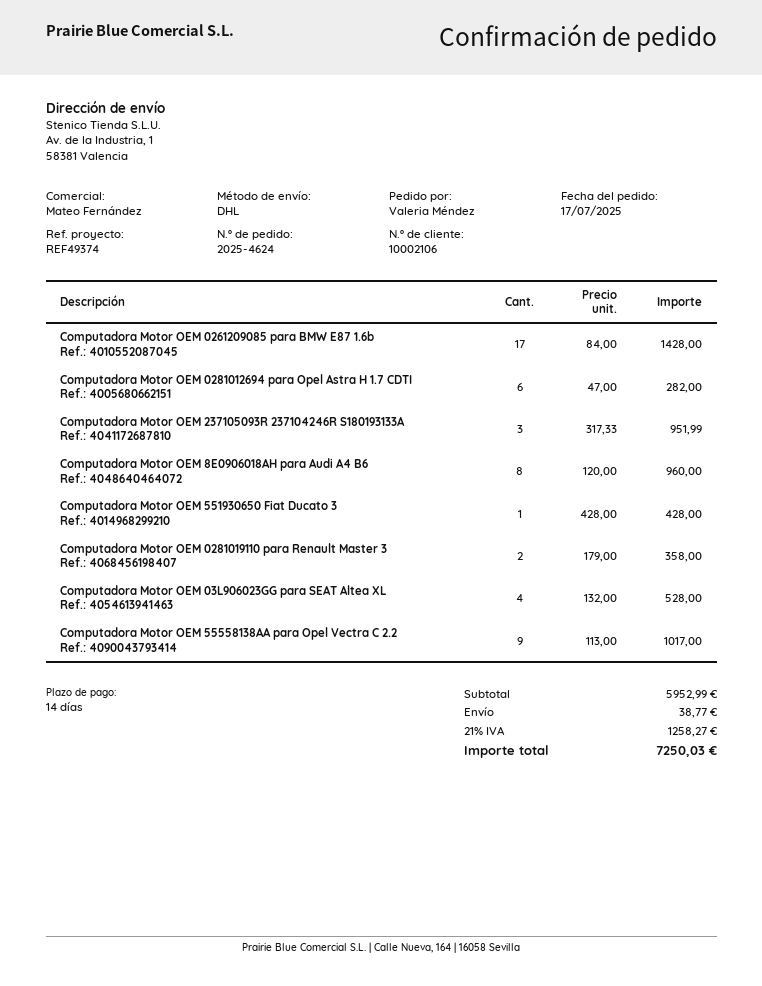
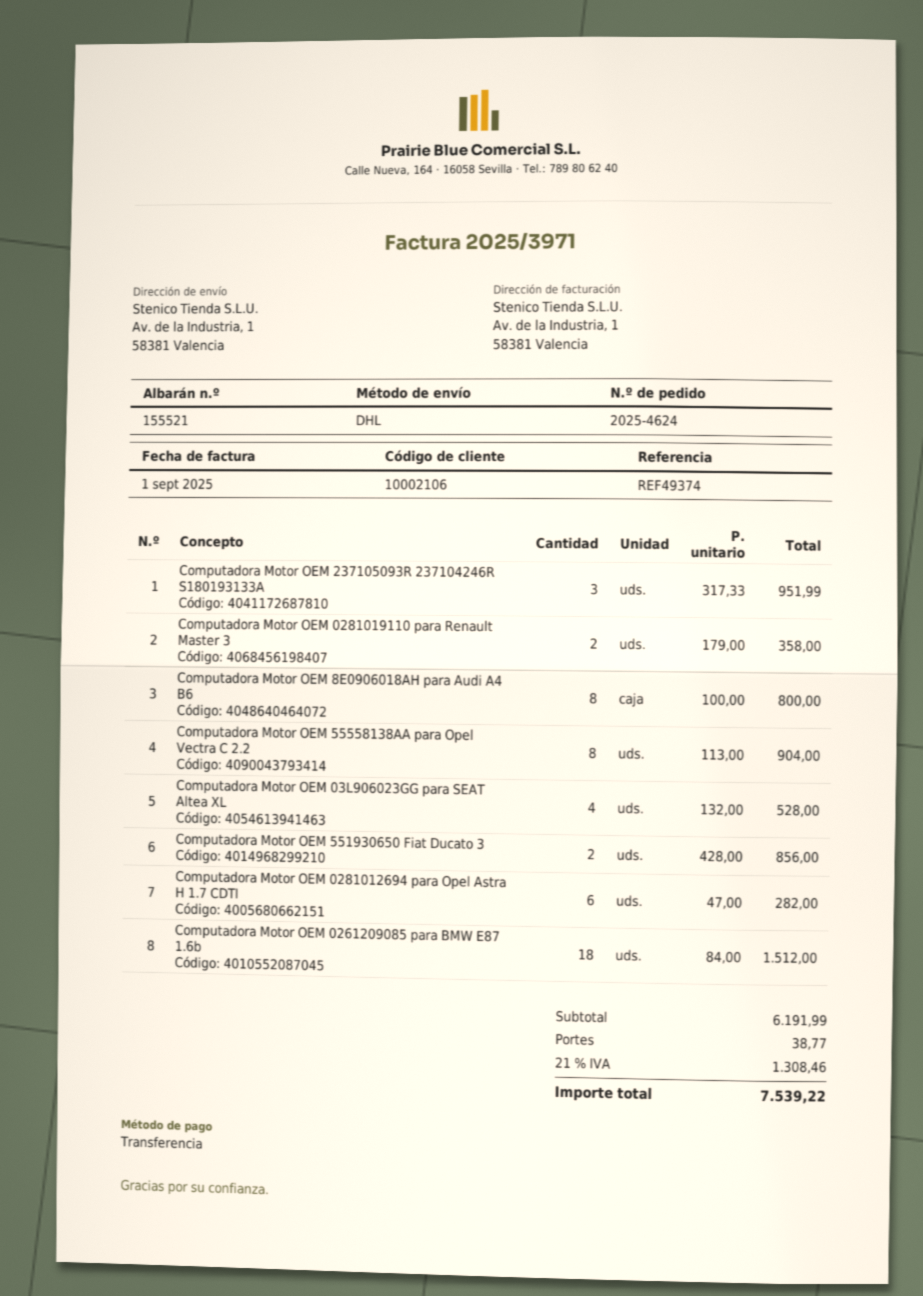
Computadora Motor OEM 0261209085 para BMW E87 1.6b: 17 x 84.00 = 1428.00 -> 18 x 84.00 = 1512.00
Computadora Motor OEM 8E0906018AH para Audi A4 B6: 8 x 120.00 = 960.00 -> 8 x 100.00 = 800.00
Computadora Motor OEM 551930650 Fiat Ducato 3: 1 x 428.00 = 428.00 -> 2 x 428.00 = 856.00
Computadora Motor OEM 55558138AA para Opel Vectra C 2.2: 9 x 113.00 = 1017.00 -> 8 x 113.00 = 904.00
subtotal: 5952.99 -> 6191.99
tax: 21% = 1258.27 -> 21% = 1308.46
total: 7250.03 -> 7539.22

